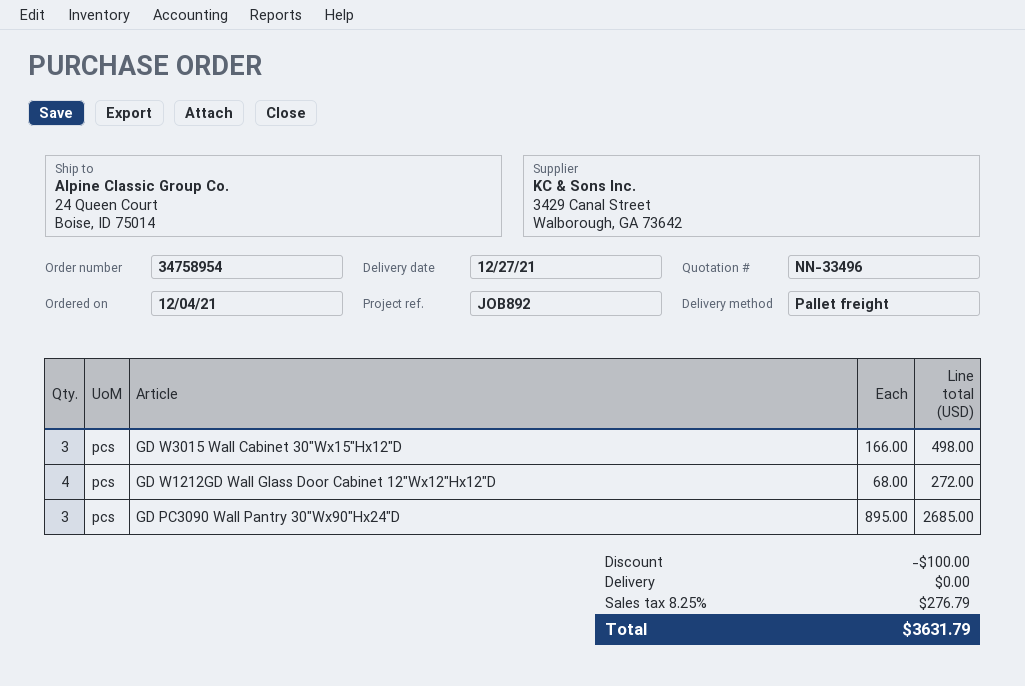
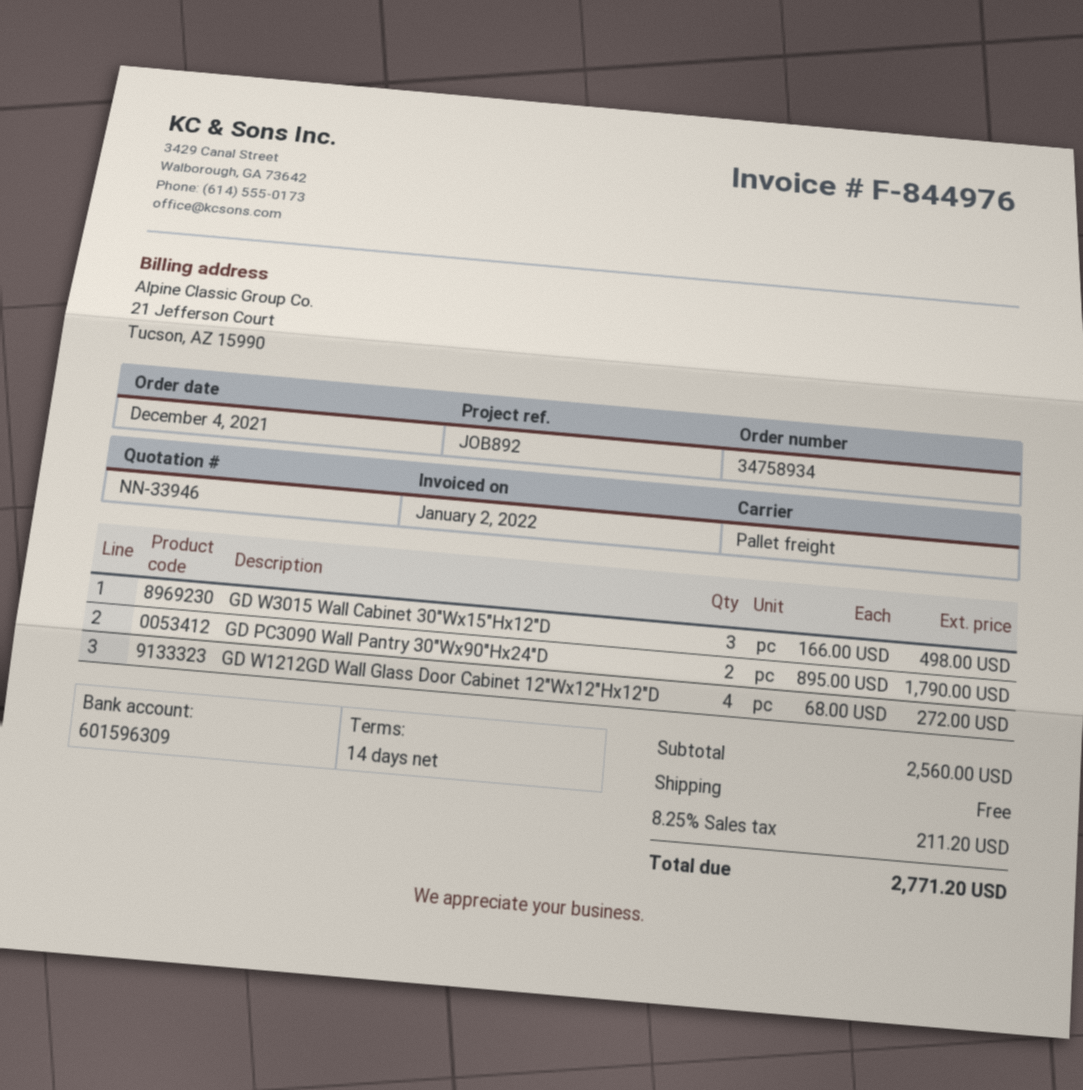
quote number: NN-33496 -> NN-33946
order number: 34758954 -> 34758934
GD PC3090 Wall Pantry 30″Wx90″Hx24″D: 3 x 895.00 = 2685.00 -> 2 x 895.00 = 1790.00
discount: 100.00 -> none
tax: 8.25% = 276.79 -> 8.25% = 211.20
total: 3631.79 -> 2771.20

